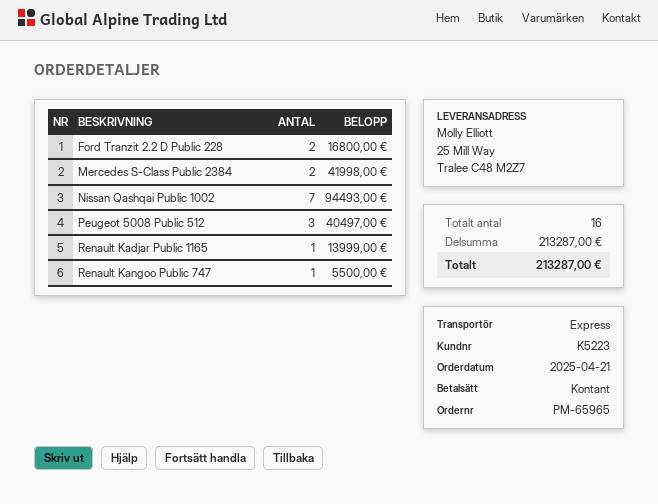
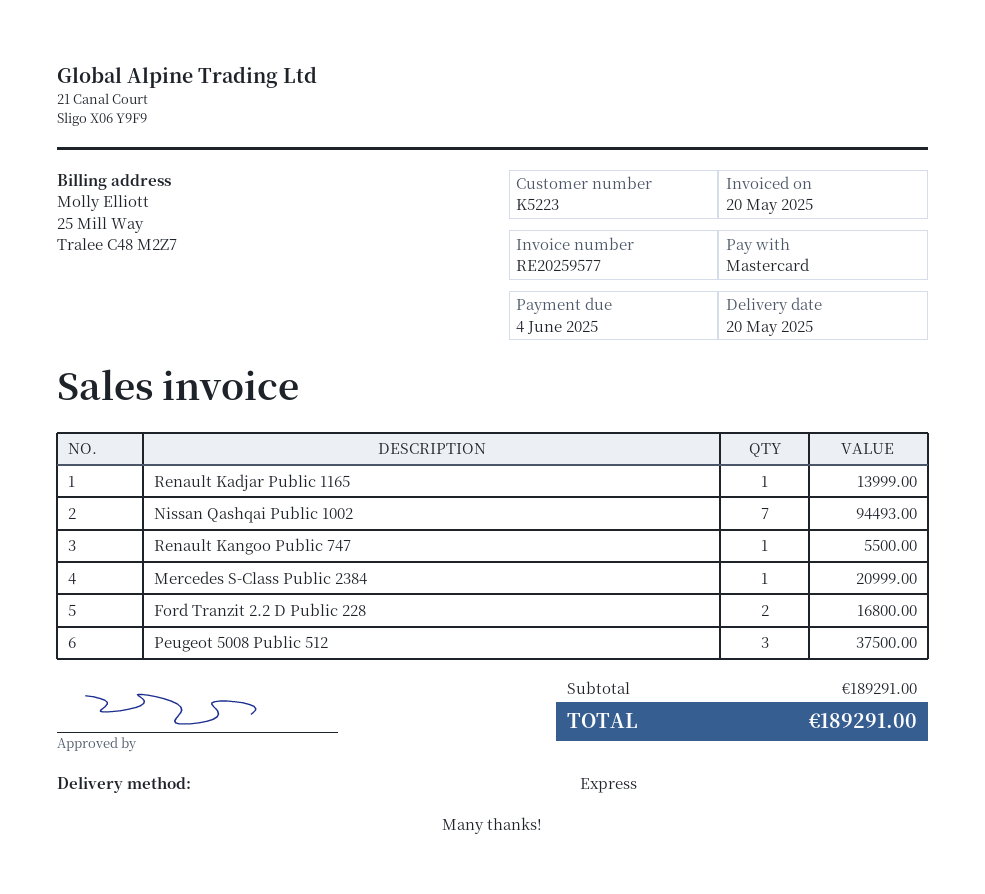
payment method: cash -> Mastercard
Mercedes S-Class Public 2384: 2 for 41998.00 -> 1 for 20999.00
Peugeot 5008 Public 512: 3 for 40497.00 -> 3 for 37500.00
subtotal: 213287.00 -> 189291.00
total: 213287.00 -> 189291.00

